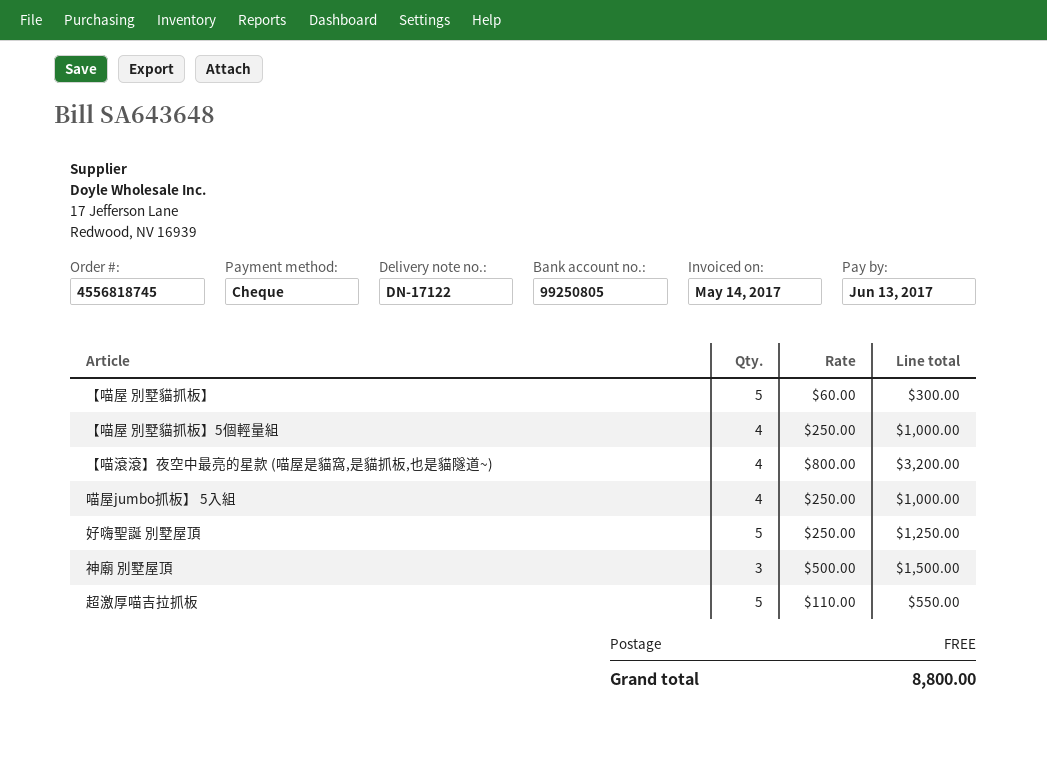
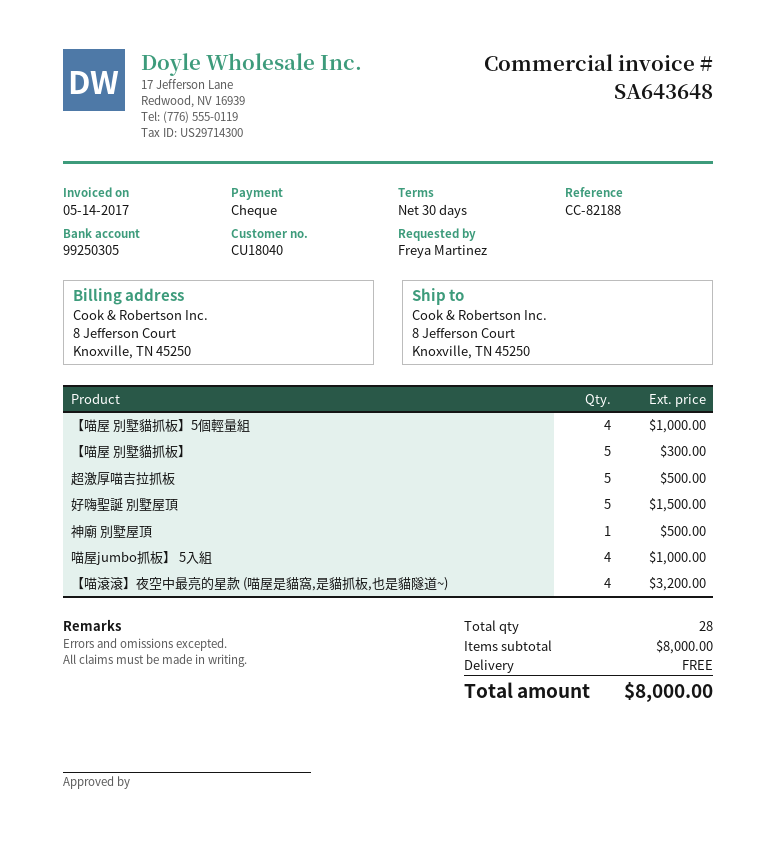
bank account: 99250805 -> 99250305
好嗨聖誕 別墅屋頂: 5 for 1250.00 -> 5 for 1500.00
神廟 別墅屋頂: 3 for 1500.00 -> 1 for 500.00
超激厚喵吉拉抓板: 5 for 550.00 -> 5 for 500.00
total: 8800.00 -> 8000.00

